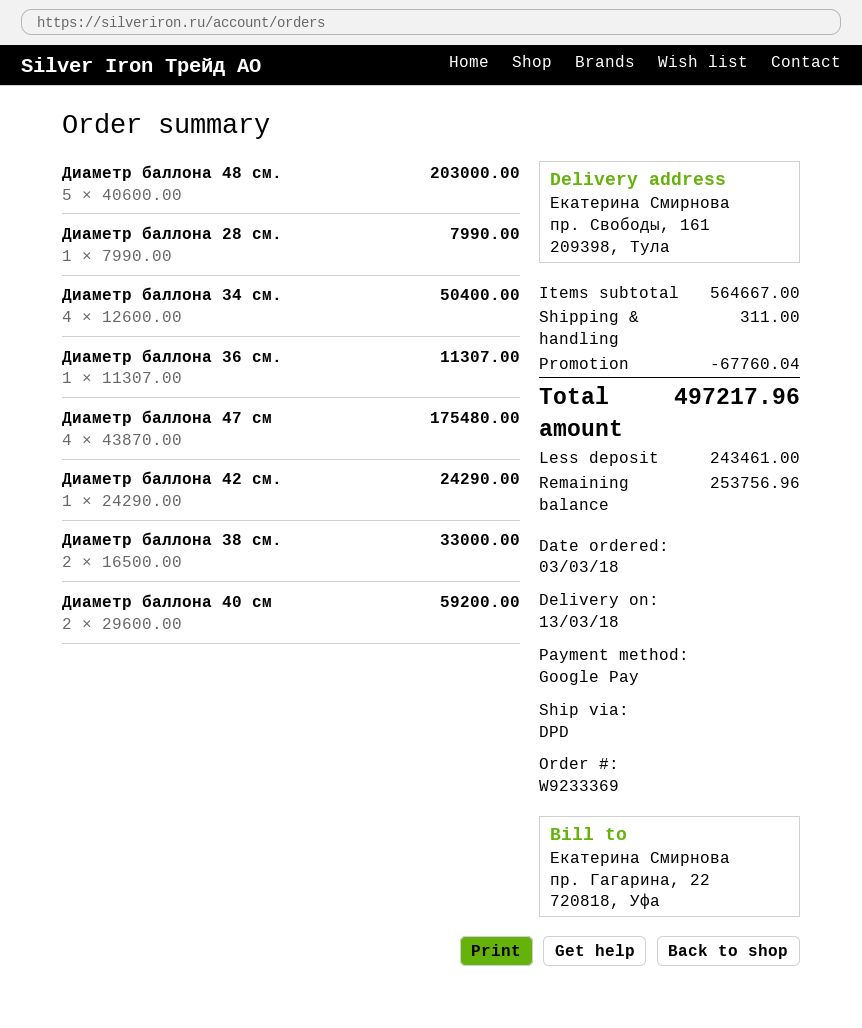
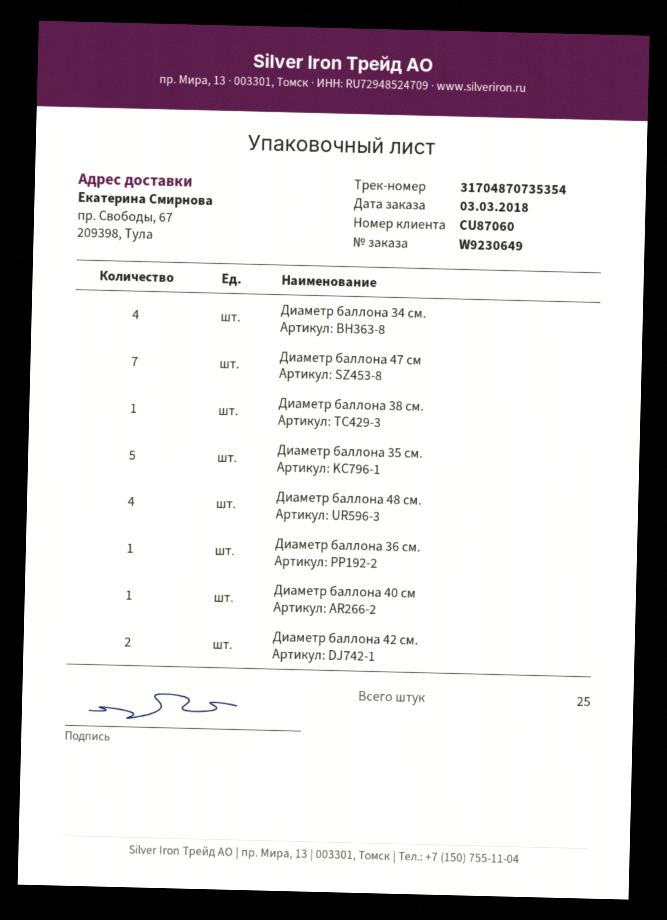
order number: W9233369 -> W9230649
ship to: пр. Свободы, 161, 209398, Тула -> пр. Свободы, 67, 209398, Тула
Диаметр баллона 48 см.: 5 -> 4
Диаметр баллона 28 см.: 1 -> none
Диаметр баллона 47 см: 4 -> 7
Диаметр баллона 42 см.: 1 -> 2
Диаметр баллона 38 см.: 2 -> 1
Диаметр баллона 40 см: 2 -> 1
Диаметр баллона 35 см.: none -> 5

